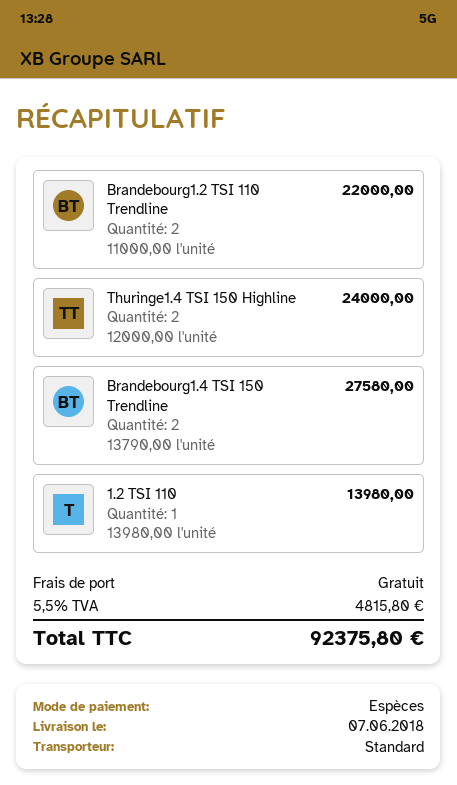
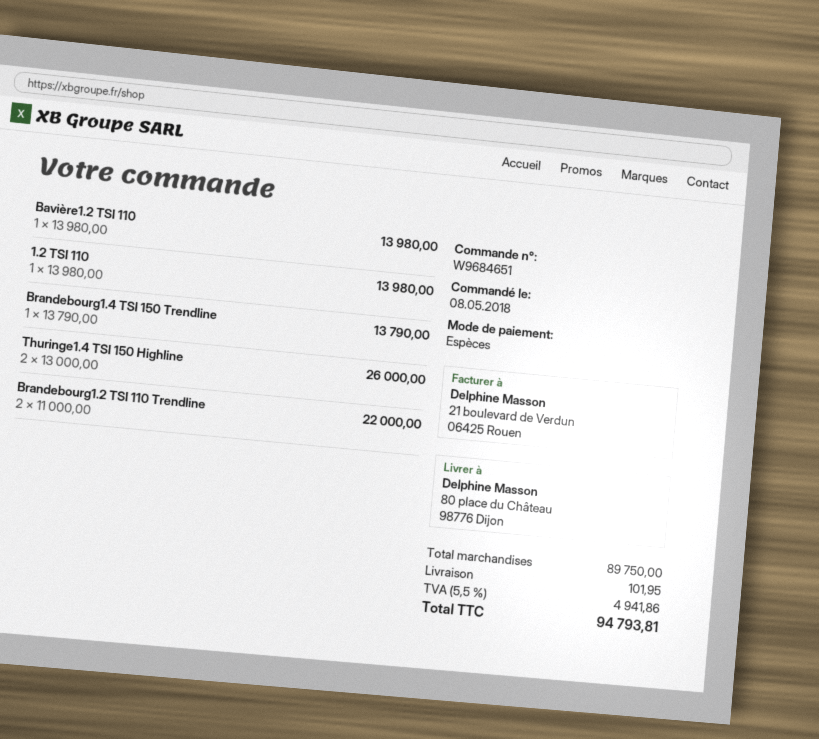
Thuringe1.4 TSI 150 Highline: 2 x 12000.00 = 24000.00 -> 2 x 13000.00 = 26000.00
Brandebourg1.4 TSI 150 Trendline: 2 x 13790.00 = 27580.00 -> 1 x 13790.00 = 13790.00
Bavière1.2 TSI 110: none -> 1 x 13980.00 = 13980.00
shipping: 0.00 -> 101.95
tax: 5.5% = 4815.80 -> 5.5% = 4941.86
total: 92375.80 -> 94793.81

